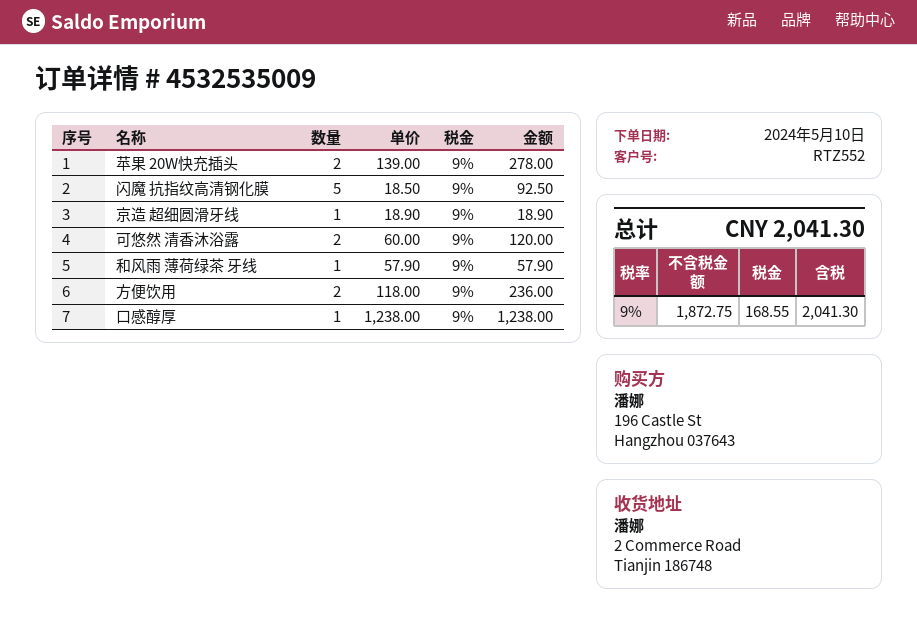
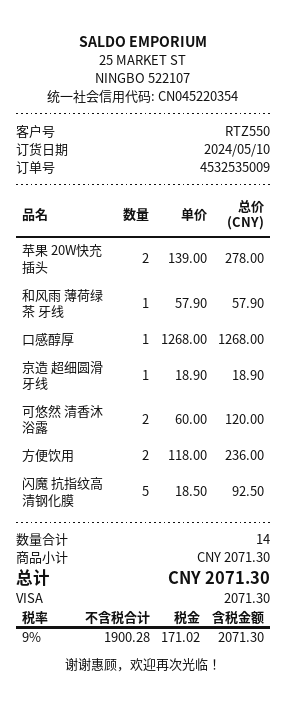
customer number: RTZ552 -> RTZ550
口感醇厚: 1 x 1238.00 = 1238.00 -> 1 x 1268.00 = 1268.00
net: 1872.75 -> 1900.28
tax: 9% = 168.55 -> 9% = 171.02
total: 2041.30 -> 2071.30

